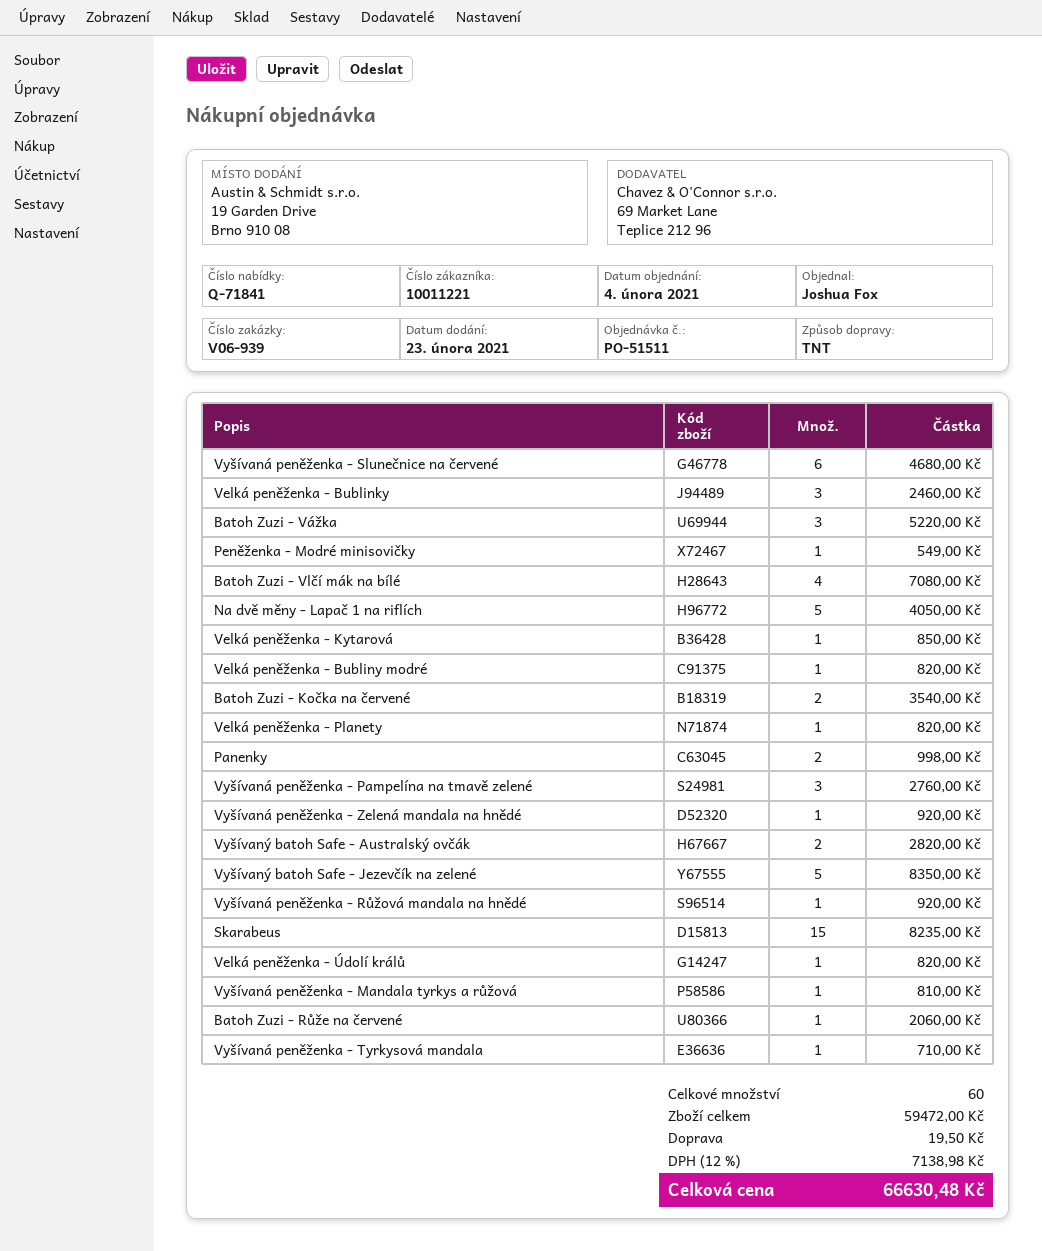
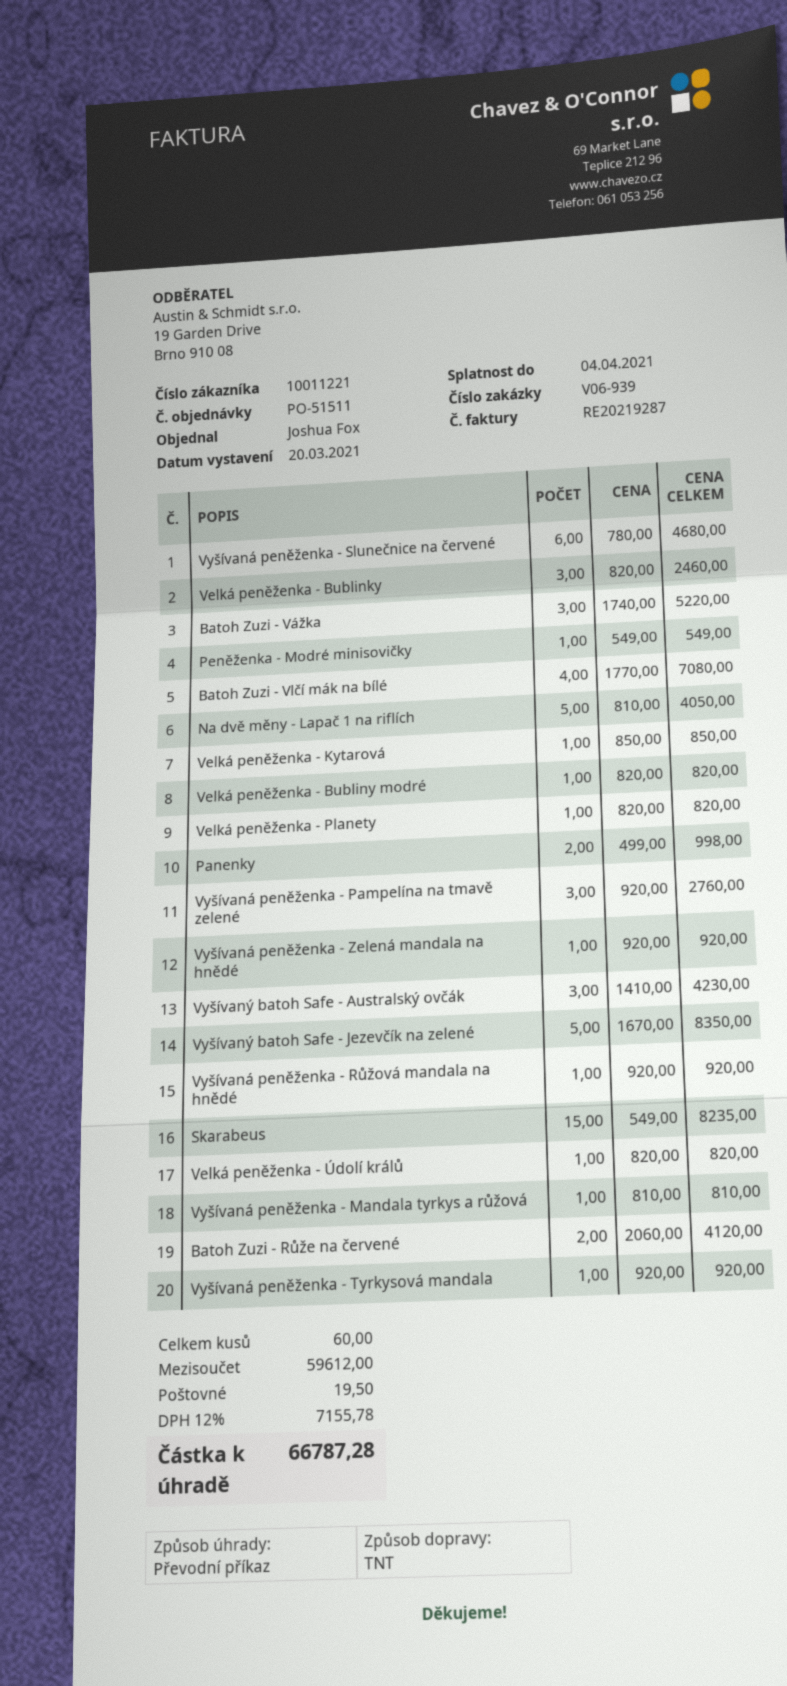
Batoh Zuzi - Kočka na červené: 2 for 3540.00 -> none
Vyšívaný batoh Safe - Australský ovčák: 2 for 2820.00 -> 3 for 4230.00
Batoh Zuzi - Růže na červené: 1 for 2060.00 -> 2 for 4120.00
Vyšívaná peněženka - Tyrkysová mandala: 1 for 710.00 -> 1 for 920.00
subtotal: 59472.00 -> 59612.00
tax: 12% = 7138.98 -> 12% = 7155.78
total: 66630.48 -> 66787.28

